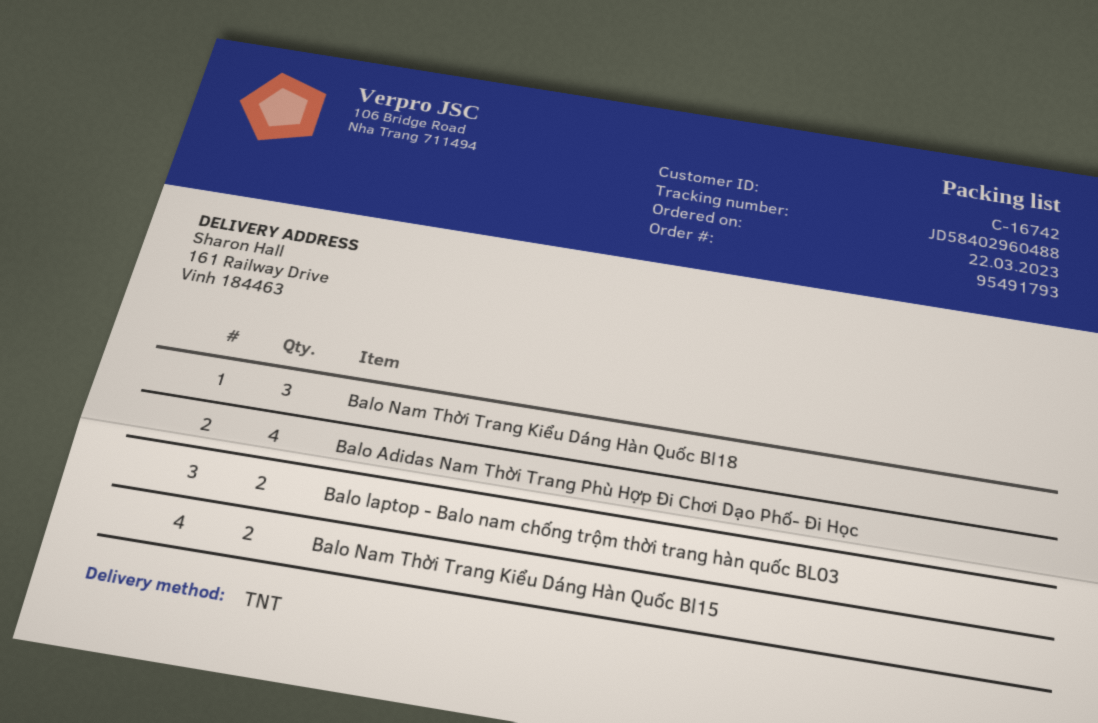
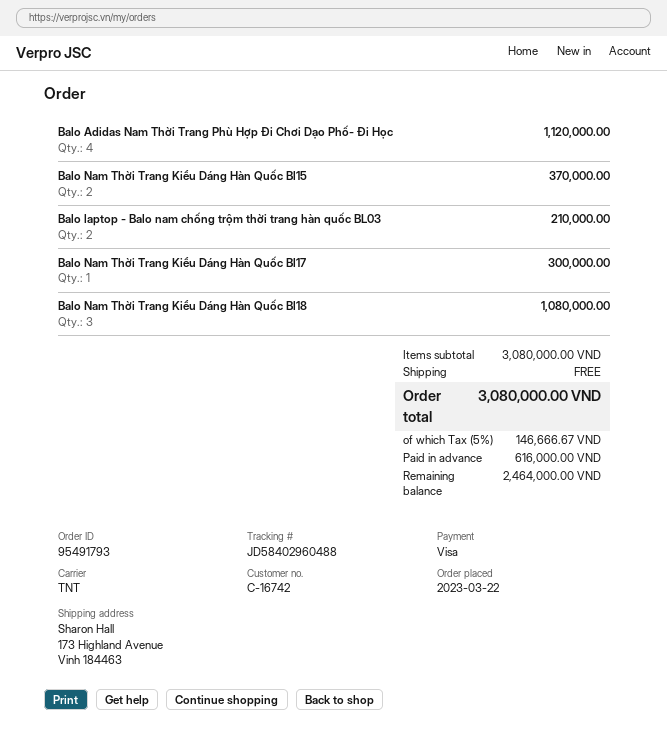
ship to: 161 Railway Drive, Vinh 184463 -> 173 Highland Avenue, Vinh 184463
Balo Nam Thời Trang Kiểu Dáng Hàn Quốc Bl17: none -> 1

